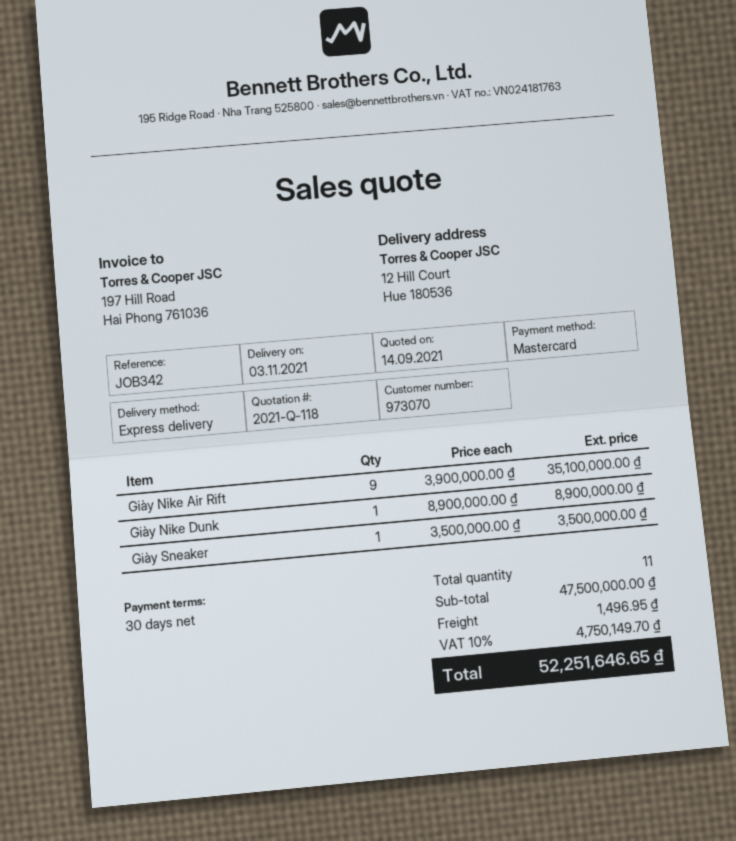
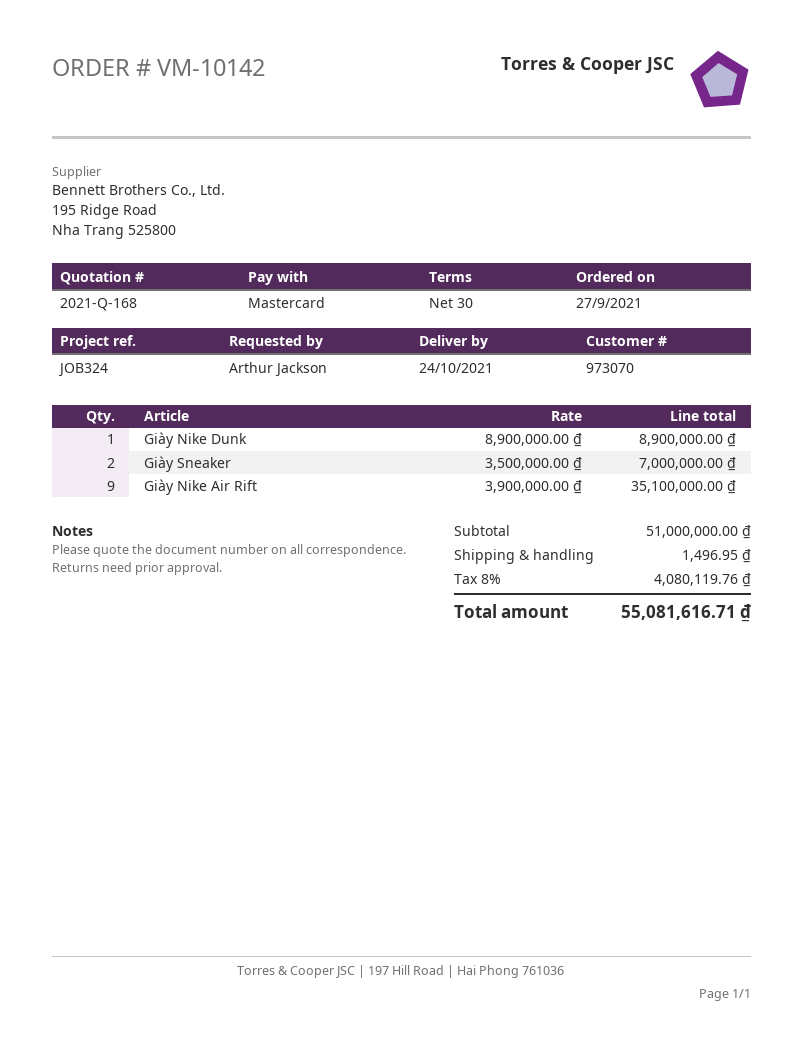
quote number: 2021-Q-118 -> 2021-Q-168
delivery date: 2021-11-03 -> 2021-10-24
reference: JOB342 -> JOB324
Giày Sneaker: 1 x 3500000.00 = 3500000.00 -> 2 x 3500000.00 = 7000000.00
subtotal: 47500000.00 -> 51000000.00
tax: 10% = 4750149.70 -> 8% = 4080119.76
total: 52251646.65 -> 55081616.71

